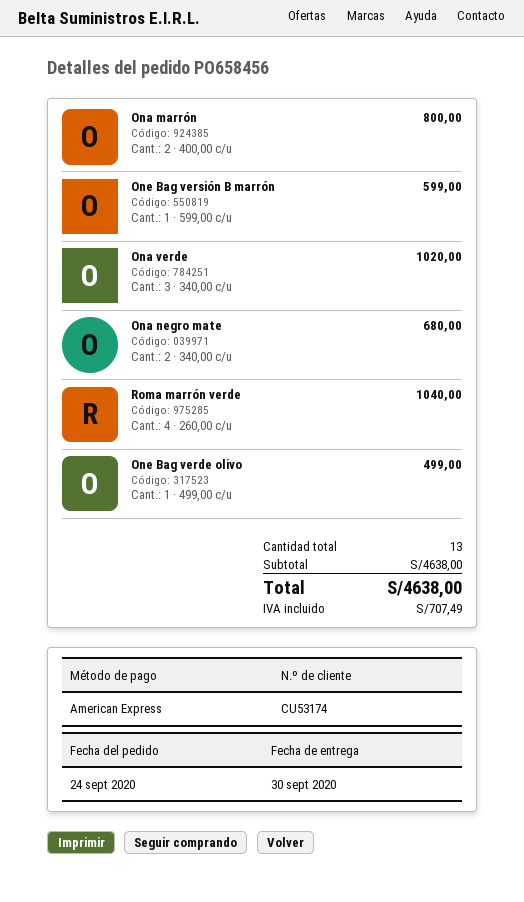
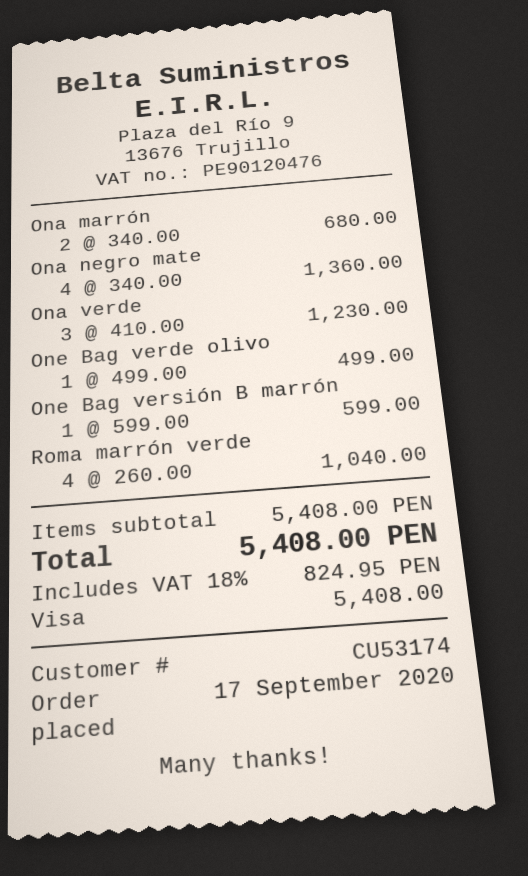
order date: 2020-09-24 -> 2020-09-17
payment method: American Express -> Visa
Ona marrón: 2 x 400.00 = 800.00 -> 2 x 340.00 = 680.00
Ona verde: 3 x 340.00 = 1020.00 -> 3 x 410.00 = 1230.00
Ona negro mate: 2 x 340.00 = 680.00 -> 4 x 340.00 = 1360.00
subtotal: 4638.00 -> 5408.00
tax: 707.49 -> 824.95
total: 4638.00 -> 5408.00

